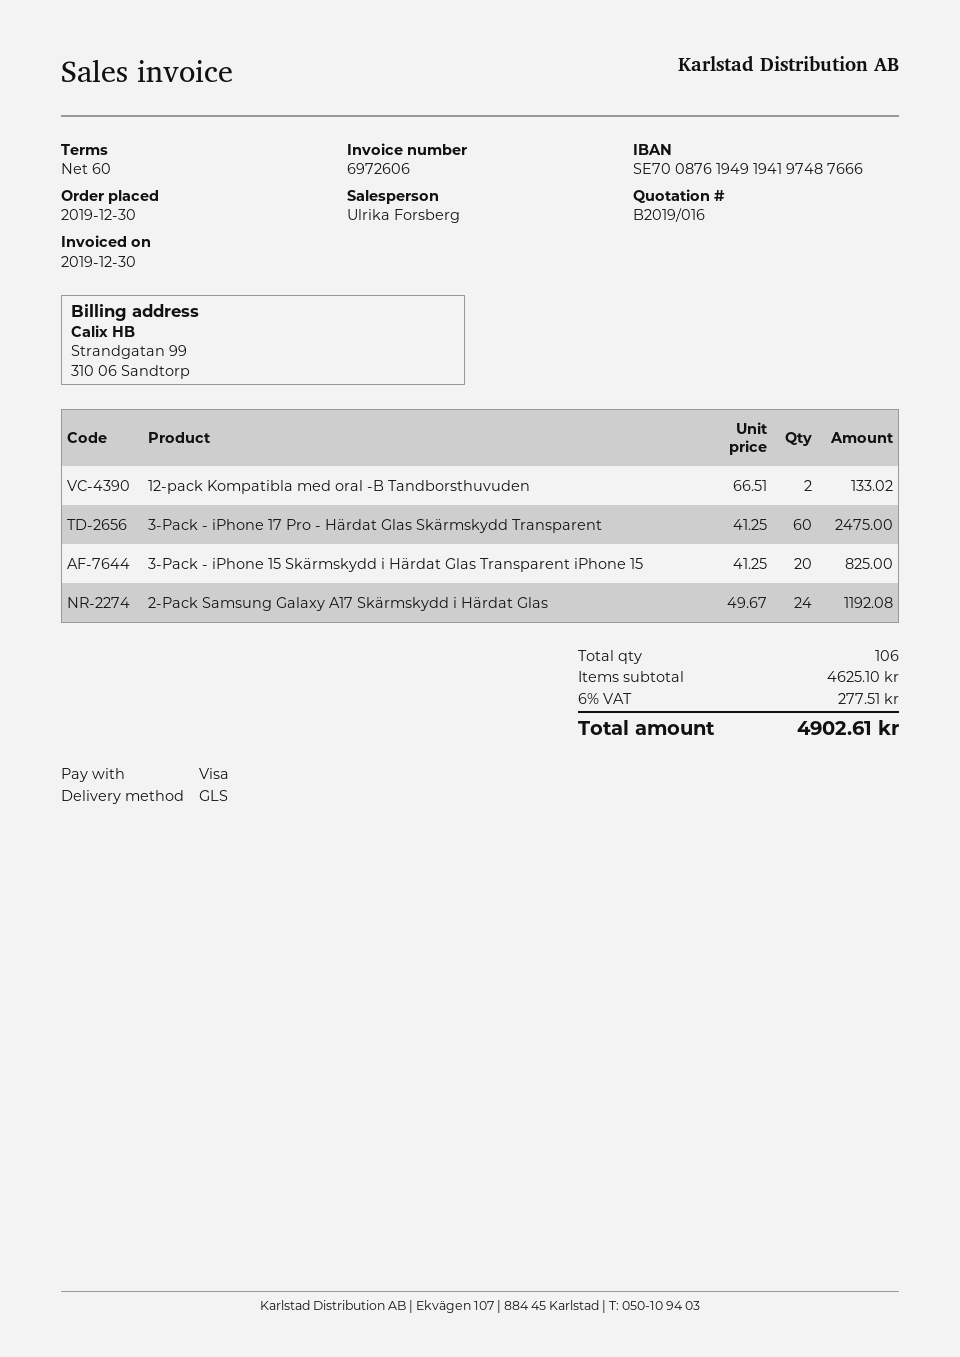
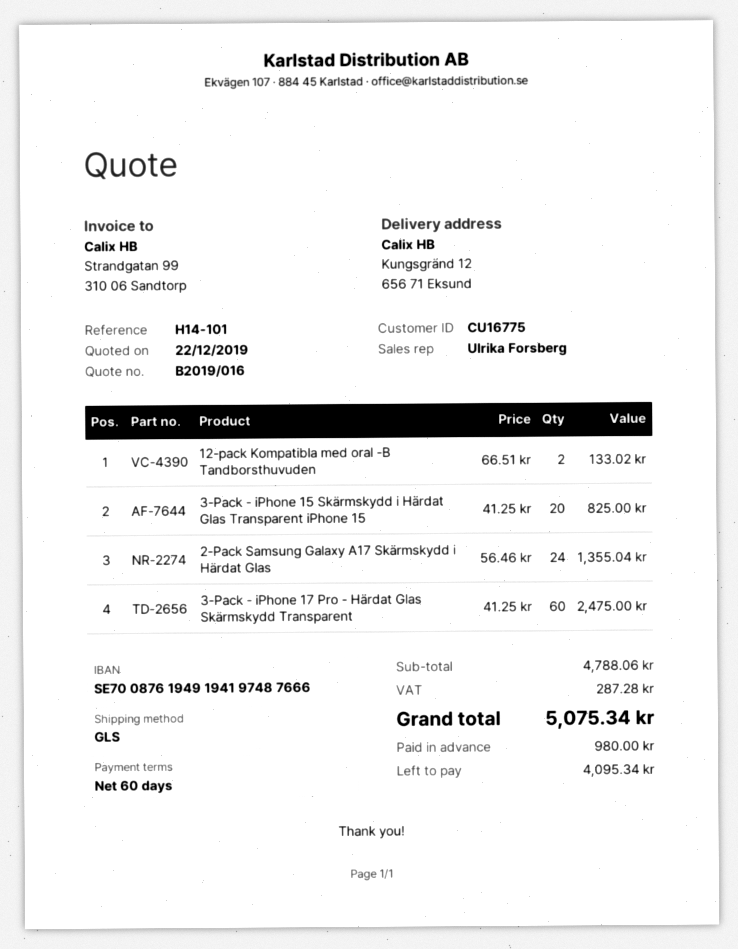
2-Pack Samsung Galaxy A17 Skärmskydd i Härdat Glas: 24 x 49.67 = 1192.08 -> 24 x 56.46 = 1355.04
subtotal: 4625.10 -> 4788.06
tax: 277.51 -> 287.28
total: 4902.61 -> 5075.34

